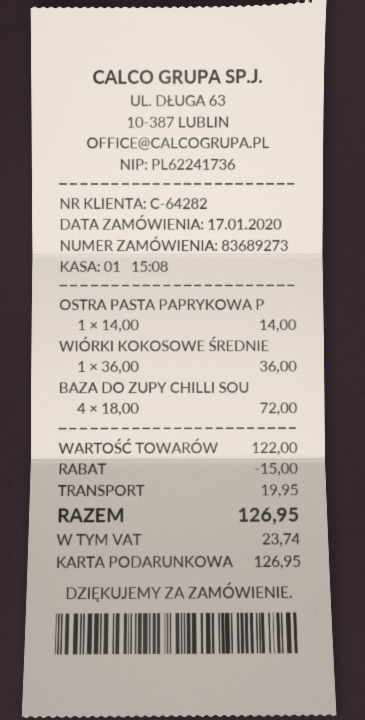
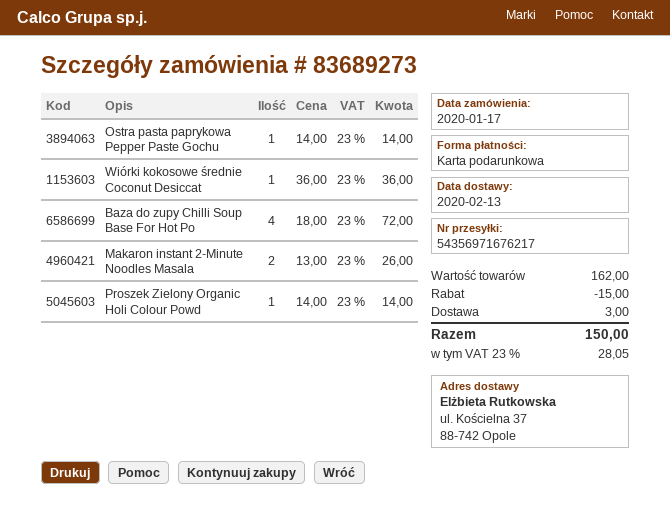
Makaron instant 2-Minute Noodles Masala: none -> 2 x 13.00 = 26.00
Proszek Zielony Organic Holi Colour Powd: none -> 1 x 14.00 = 14.00
subtotal: 122.00 -> 162.00
shipping: 19.95 -> 3.00
tax: 23.74 -> 28.05
total: 126.95 -> 150.00

